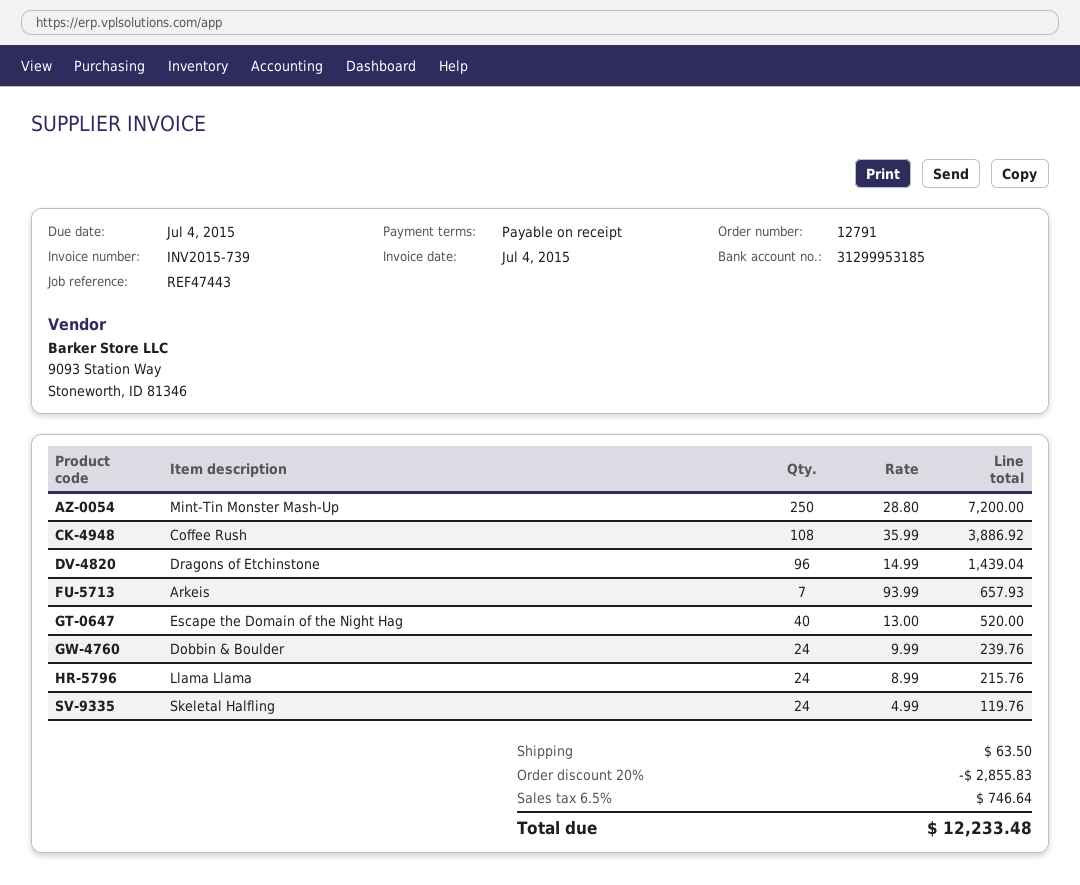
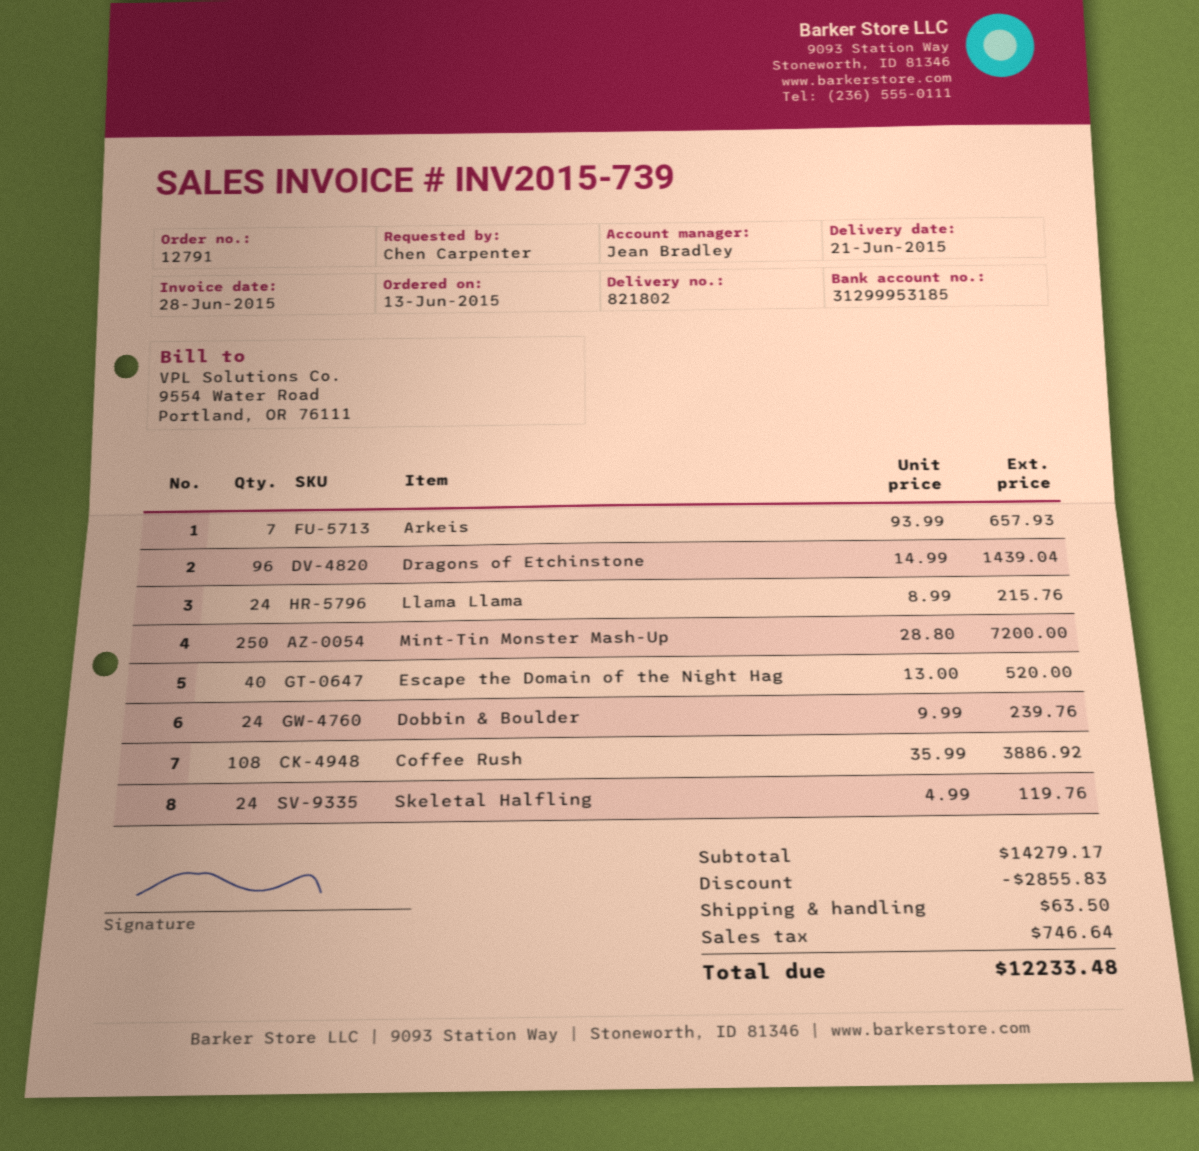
invoice date: 2015-07-04 -> 2015-06-28

